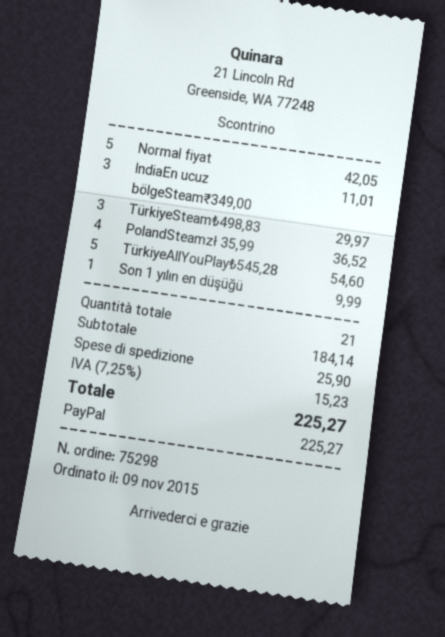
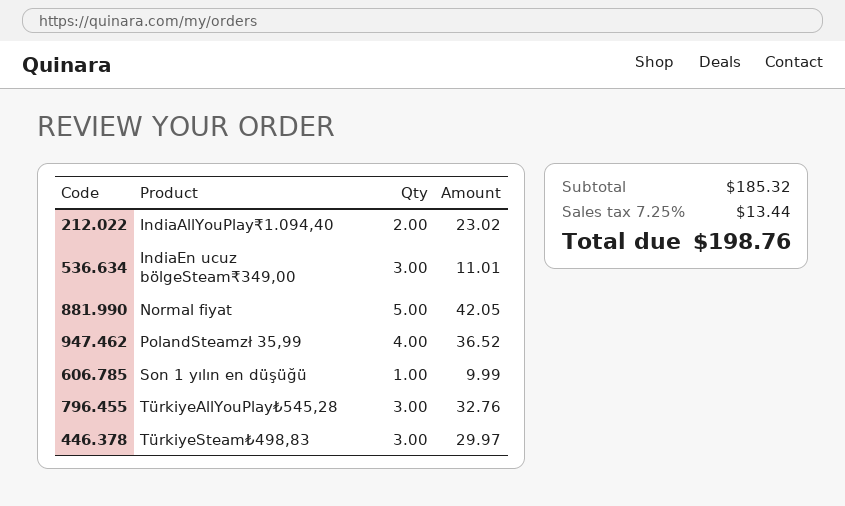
TürkiyeAllYouPlay₺545,28: 5 for 54.60 -> 3 for 32.76
IndiaAllYouPlay₹1.094,40: none -> 2 for 23.02
subtotal: 184.14 -> 185.32
shipping: 25.90 -> none
tax: 7.25% = 15.23 -> 7.25% = 13.44
total: 225.27 -> 198.76

